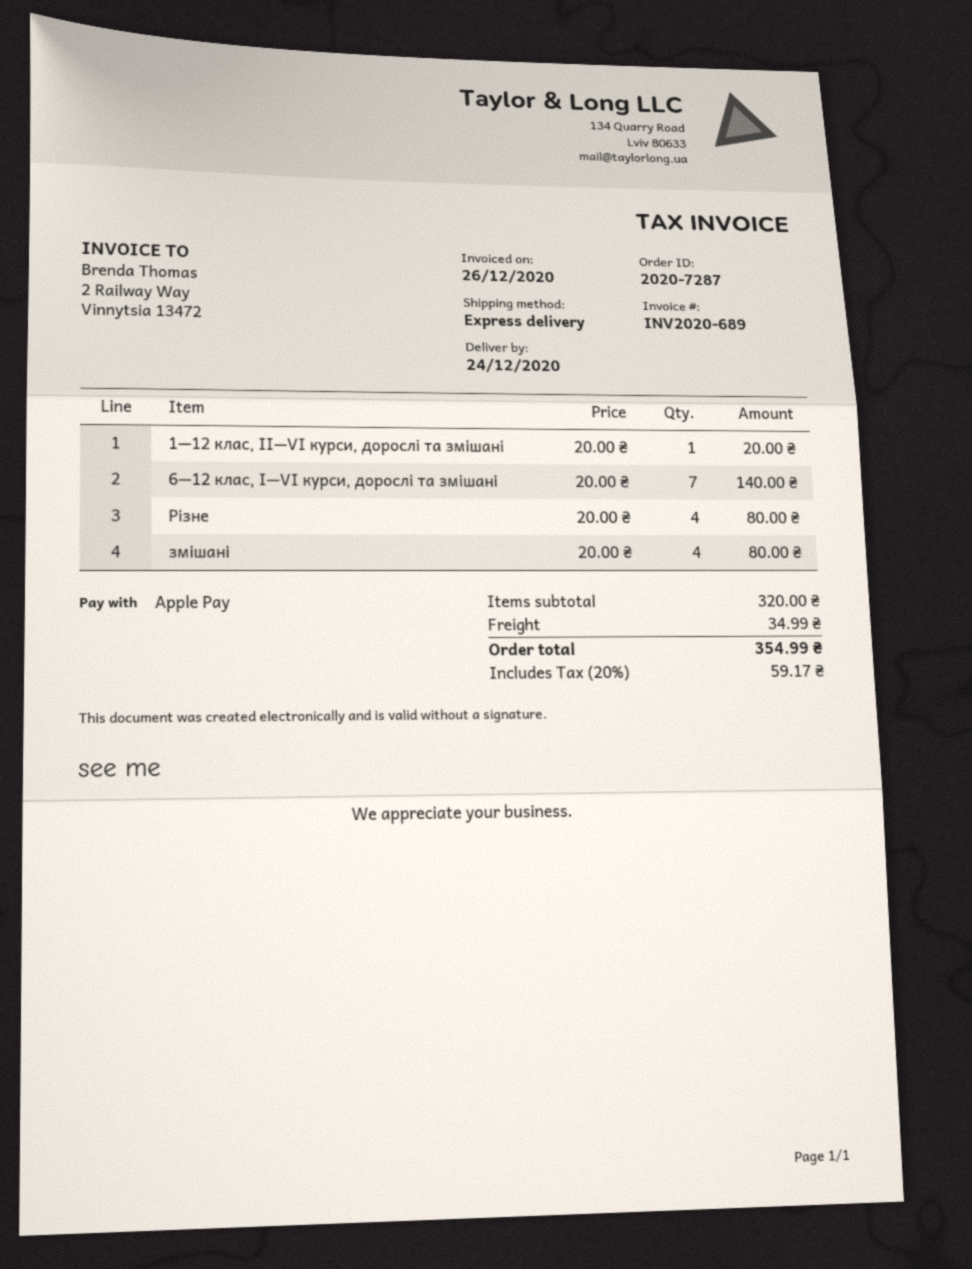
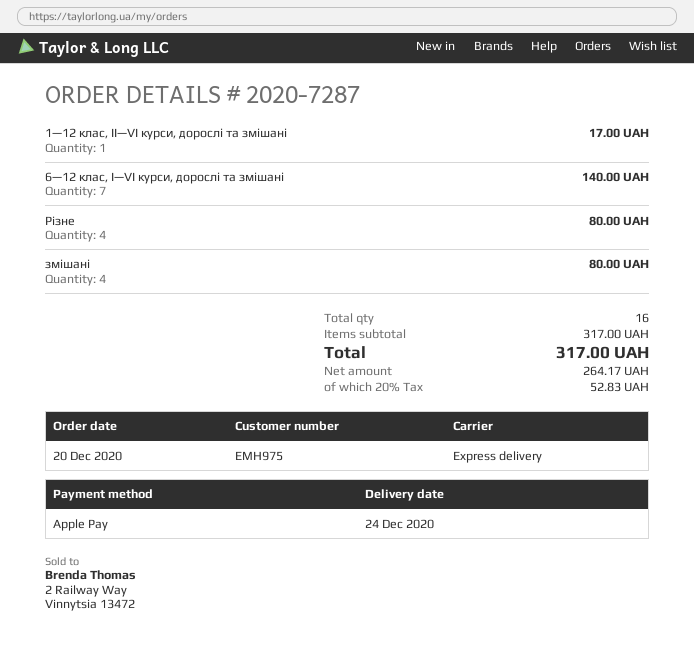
1—12 клас, II—VI курси, дорослі та змішані: 1 for 20.00 -> 1 for 17.00
subtotal: 320.00 -> 317.00
shipping: 34.99 -> none
tax: 20% = 59.17 -> 20% = 52.83
total: 354.99 -> 317.00

